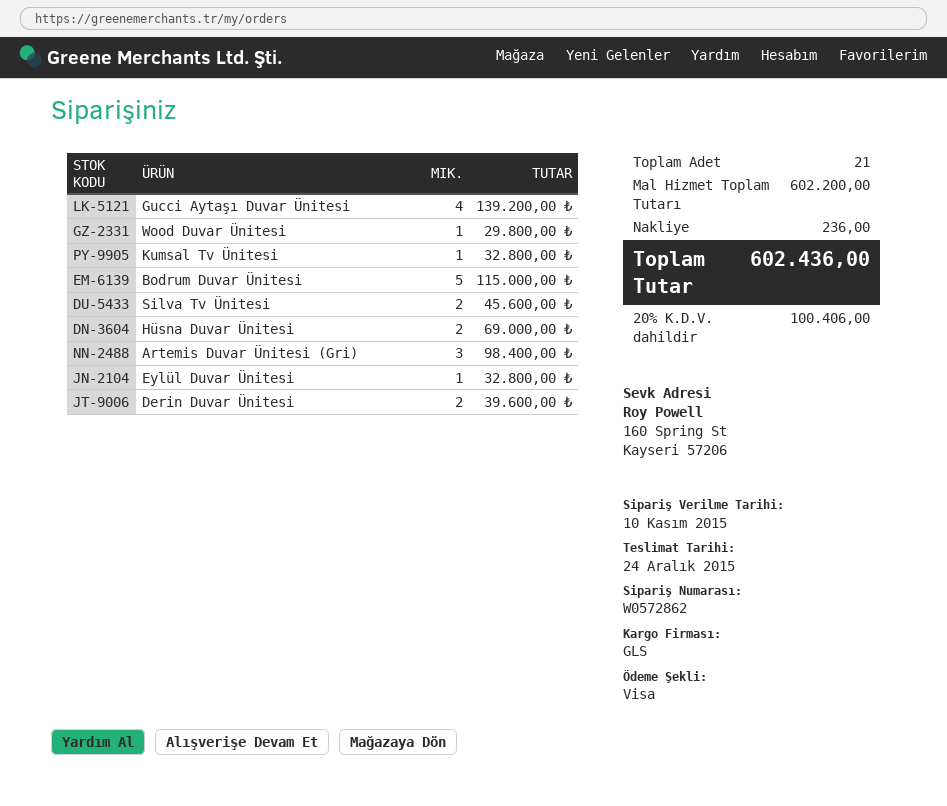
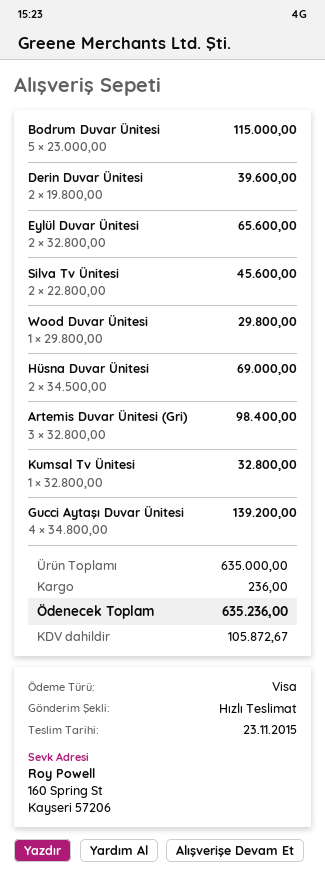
delivery date: 2015-12-24 -> 2015-11-23
shipping method: GLS -> express
Eylül Duvar Ünitesi: 1 for 32800.00 -> 2 for 65600.00
subtotal: 602200.00 -> 635000.00
tax: 100406.00 -> 105872.67
total: 602436.00 -> 635236.00

